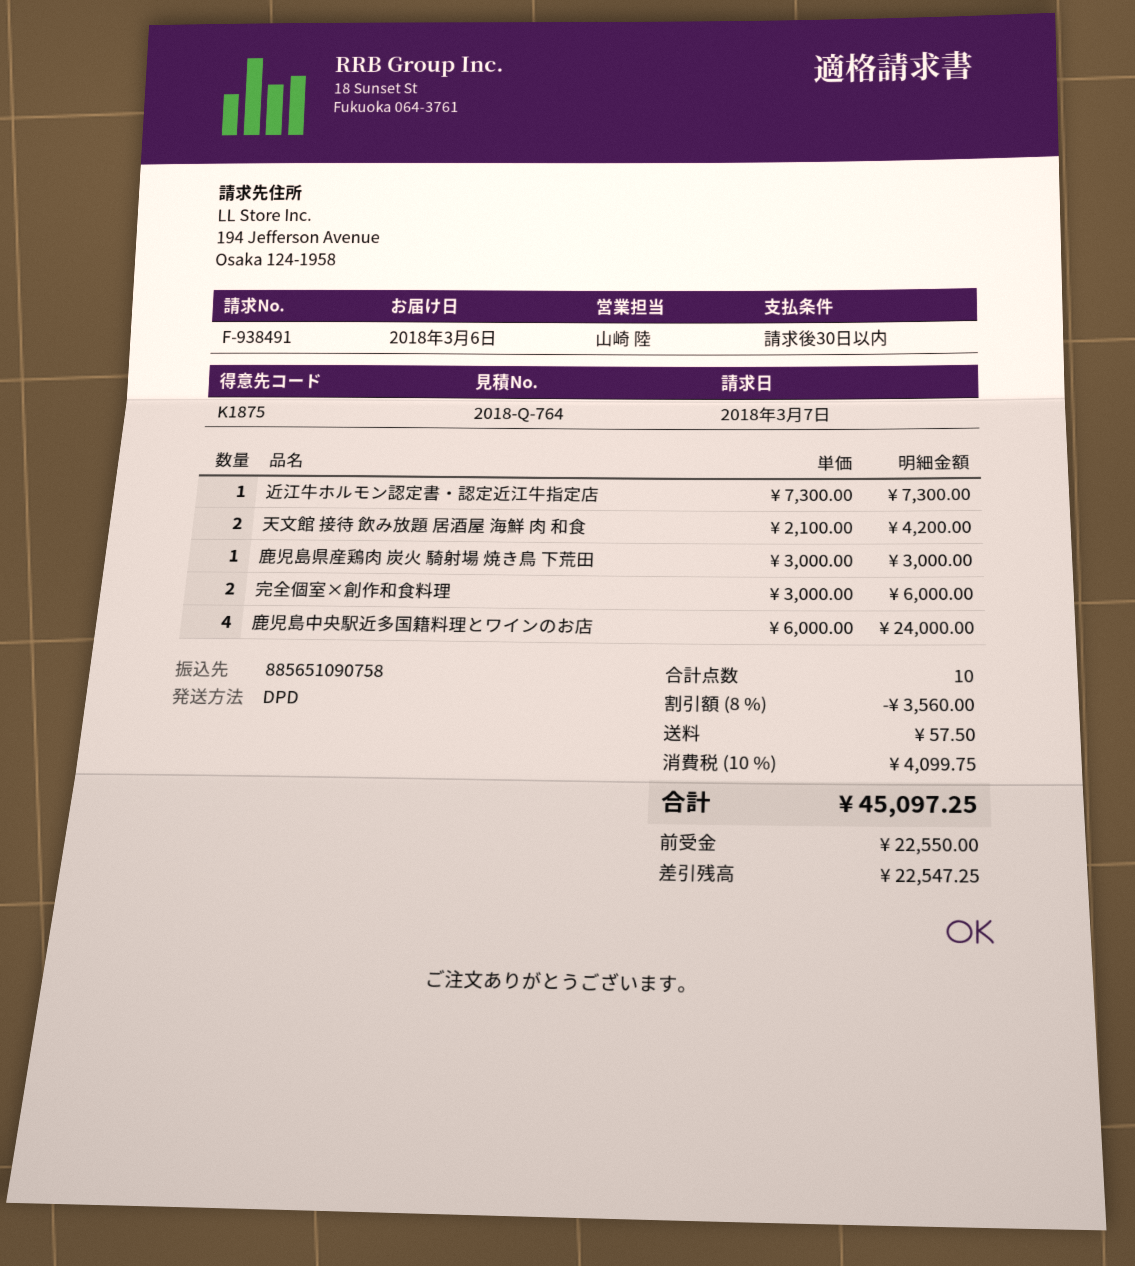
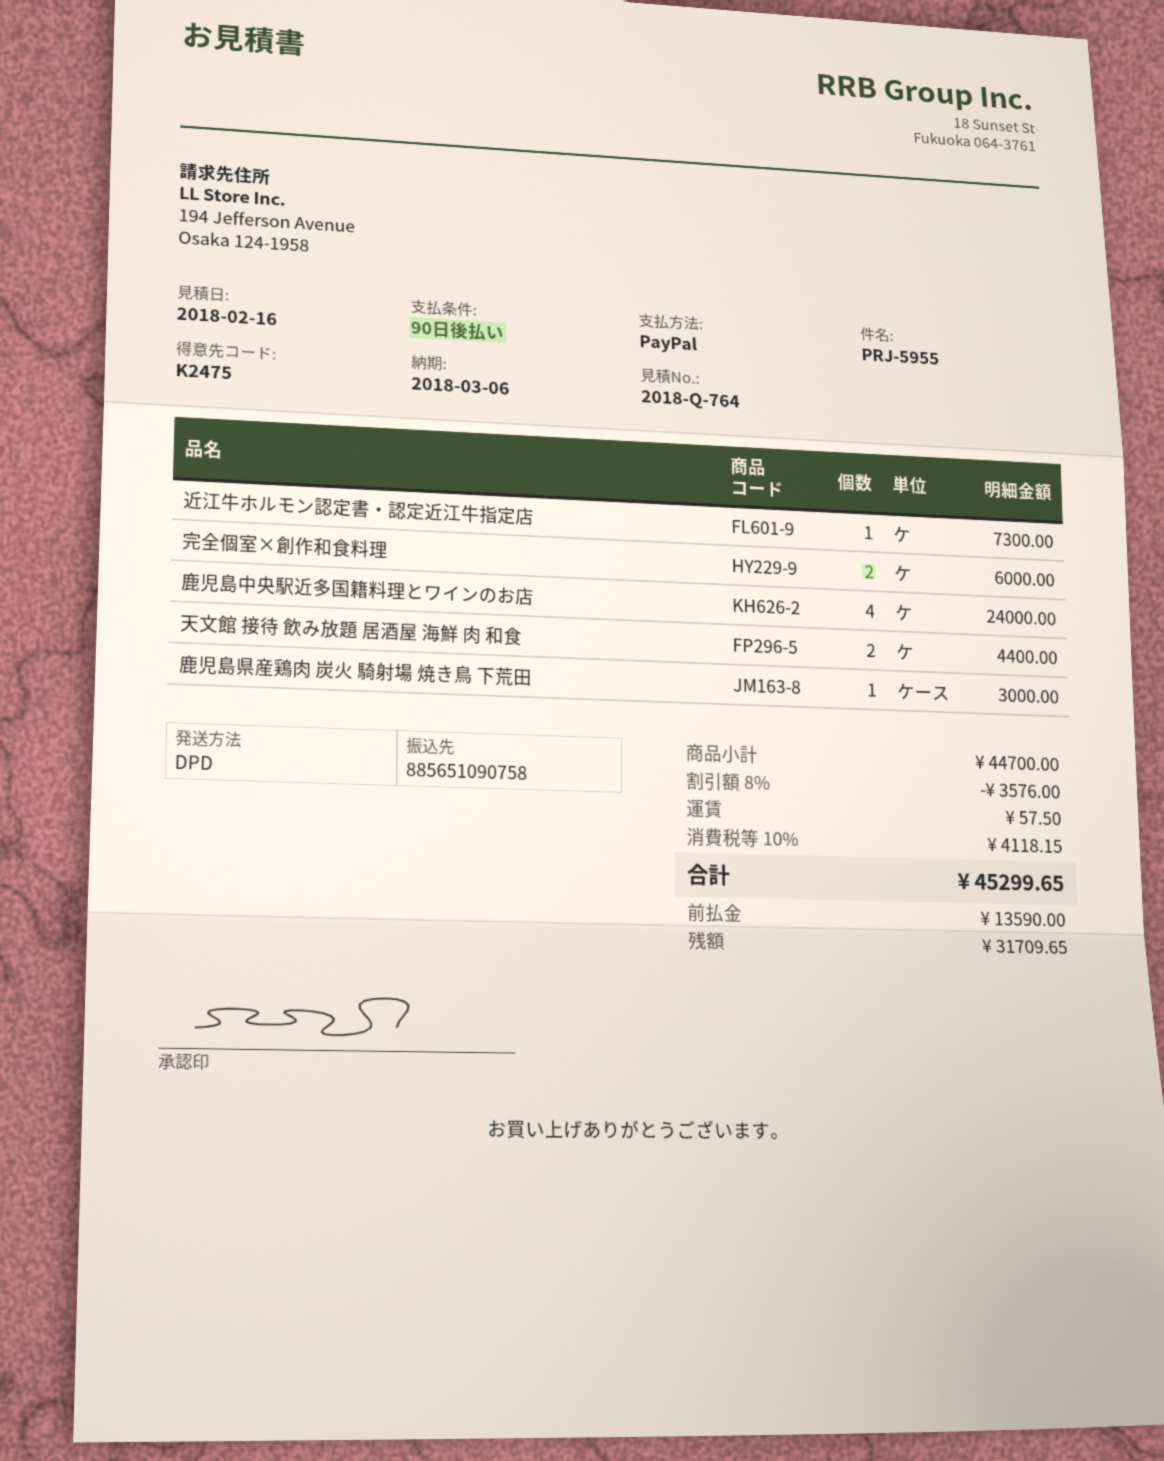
payment terms: 30 days -> 90 days
customer number: K1875 -> K2475
天文館 接待 飲み放題 居酒屋 海鮮 肉 和食: 2 for 4200.00 -> 2 for 4400.00
discount: 8% = 3560.00 -> 8% = 3576.00
tax: 10% = 4099.75 -> 10% = 4118.15
total: 45097.25 -> 45299.65
deposit: 22550.00 -> 13590.00
balance: 22547.25 -> 31709.65

